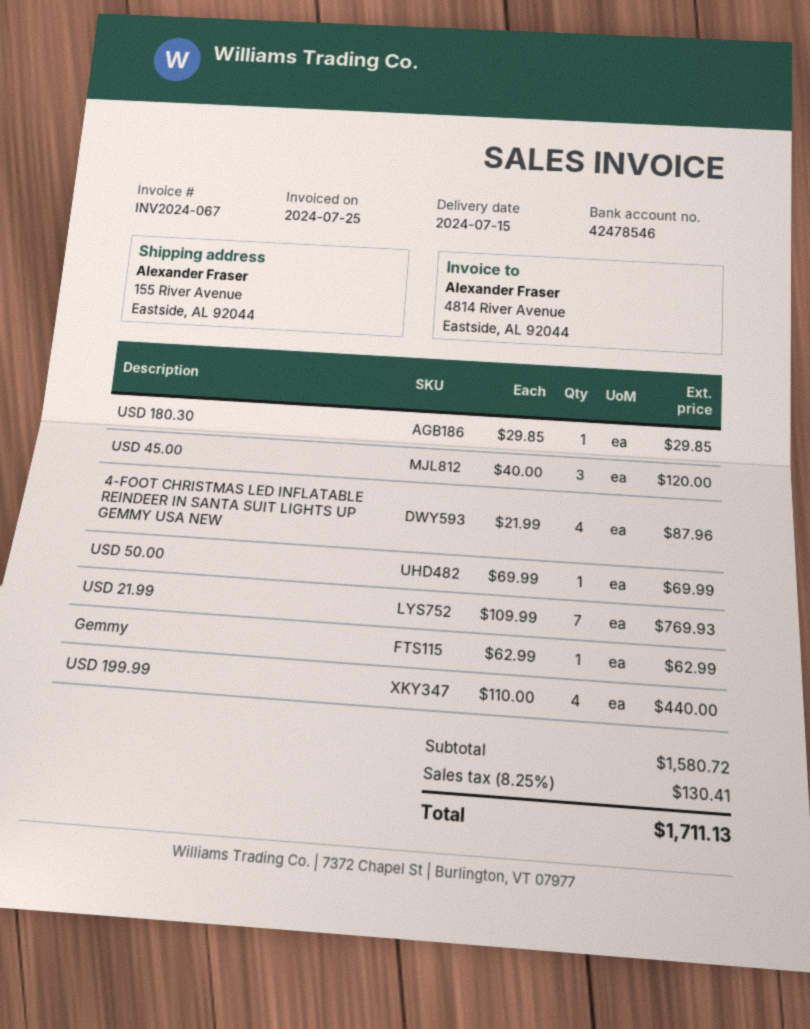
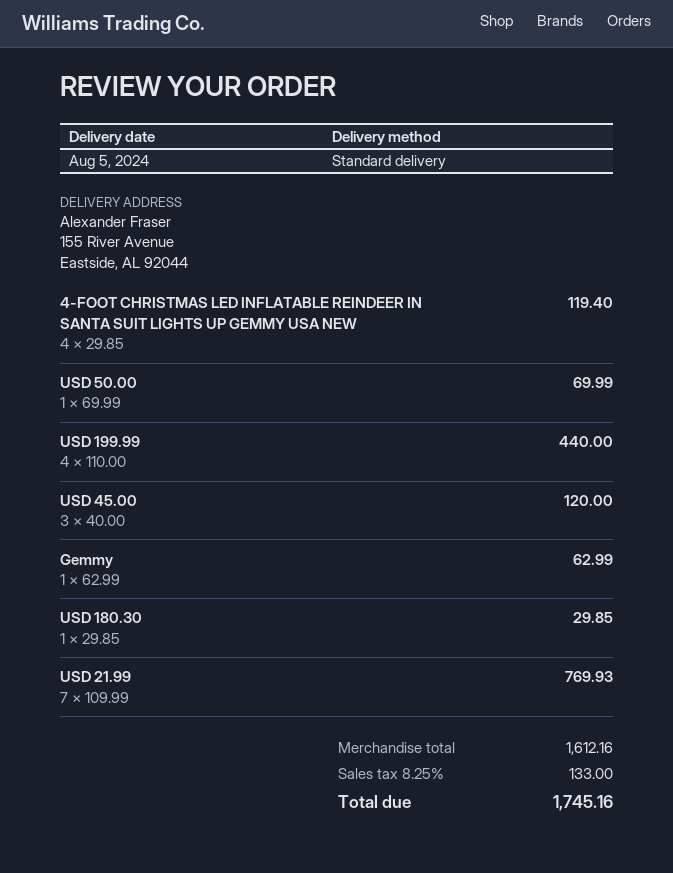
delivery date: 2024-07-15 -> 2024-08-05
4-FOOT CHRISTMAS LED INFLATABLE REINDEER IN SANTA SUIT LIGHTS UP GEMMY USA NEW: 4 x 21.99 = 87.96 -> 4 x 29.85 = 119.40
subtotal: 1580.72 -> 1612.16
tax: 8.25% = 130.41 -> 8.25% = 133.00
total: 1711.13 -> 1745.16

